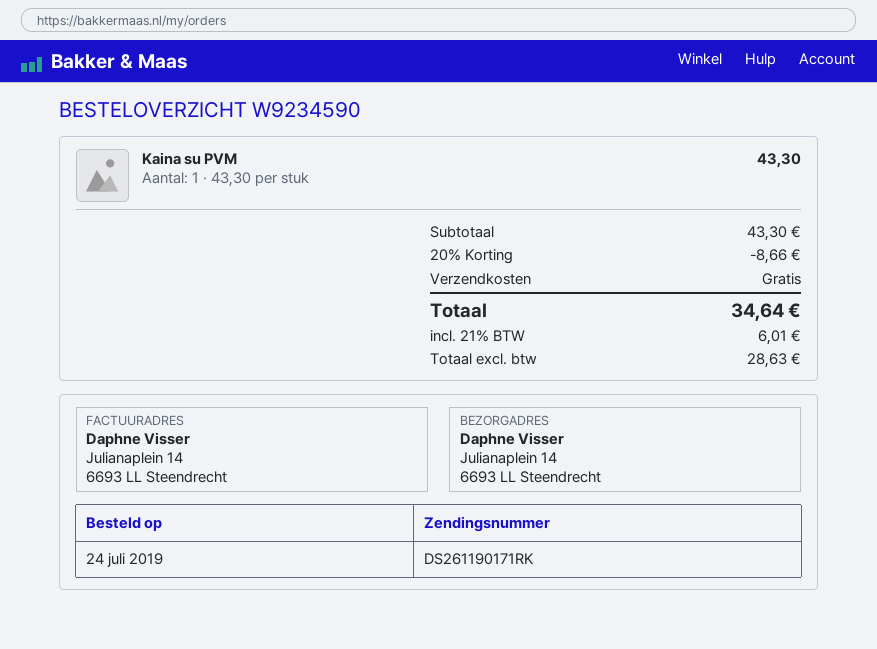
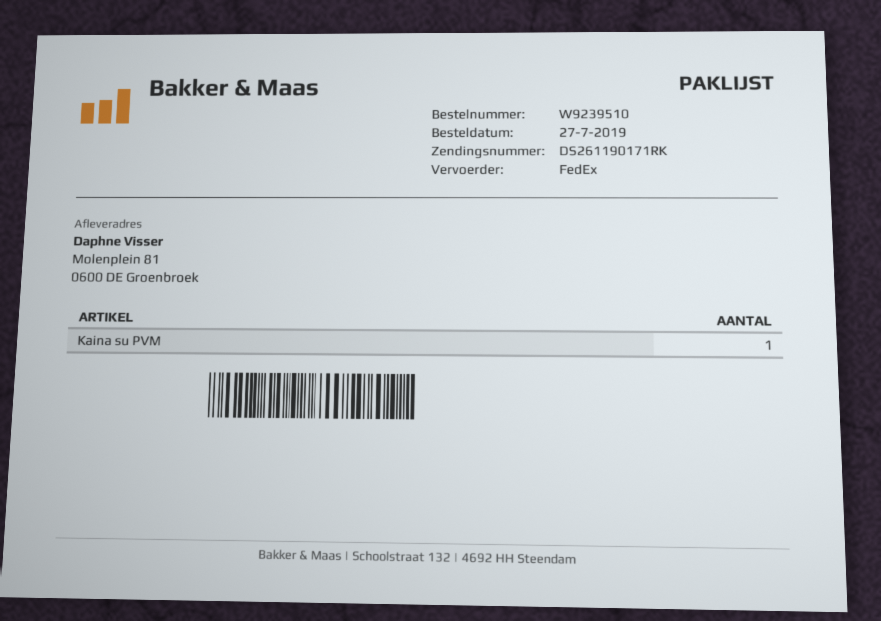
order number: W9234590 -> W9239510
order date: 2019-07-24 -> 2019-07-27
ship to: Julianaplein 14, 6693 LL Steendrecht -> Molenplein 81, 0600 DE Groenbroek

